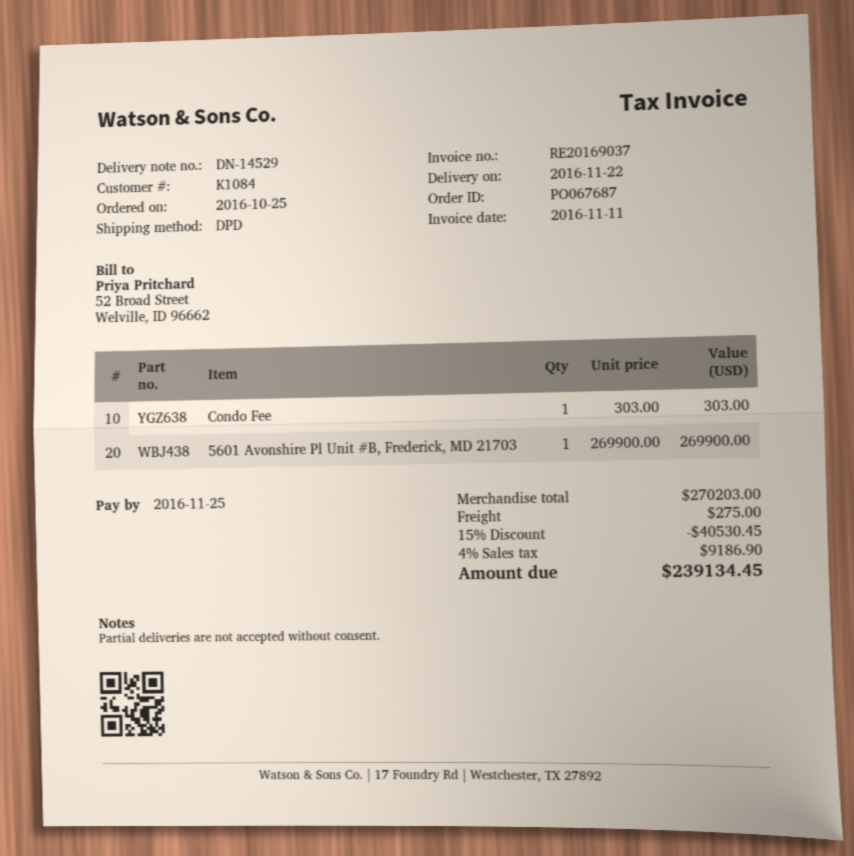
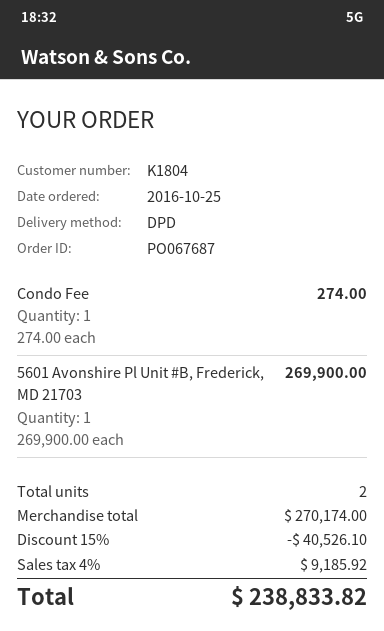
customer number: K1084 -> K1804
Condo Fee: 1 x 303.00 = 303.00 -> 1 x 274.00 = 274.00
subtotal: 270203.00 -> 270174.00
discount: 15% = 40530.45 -> 15% = 40526.10
shipping: 275.00 -> none
tax: 4% = 9186.90 -> 4% = 9185.92
total: 239134.45 -> 238833.82

